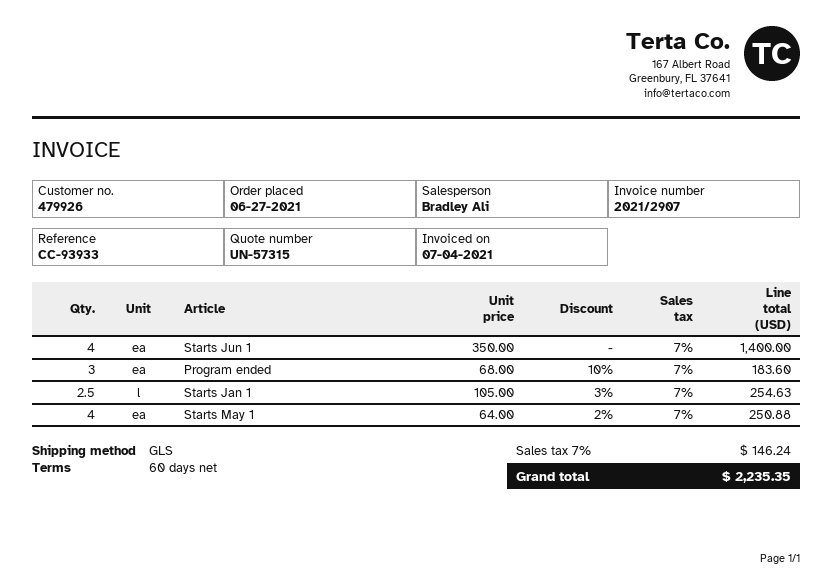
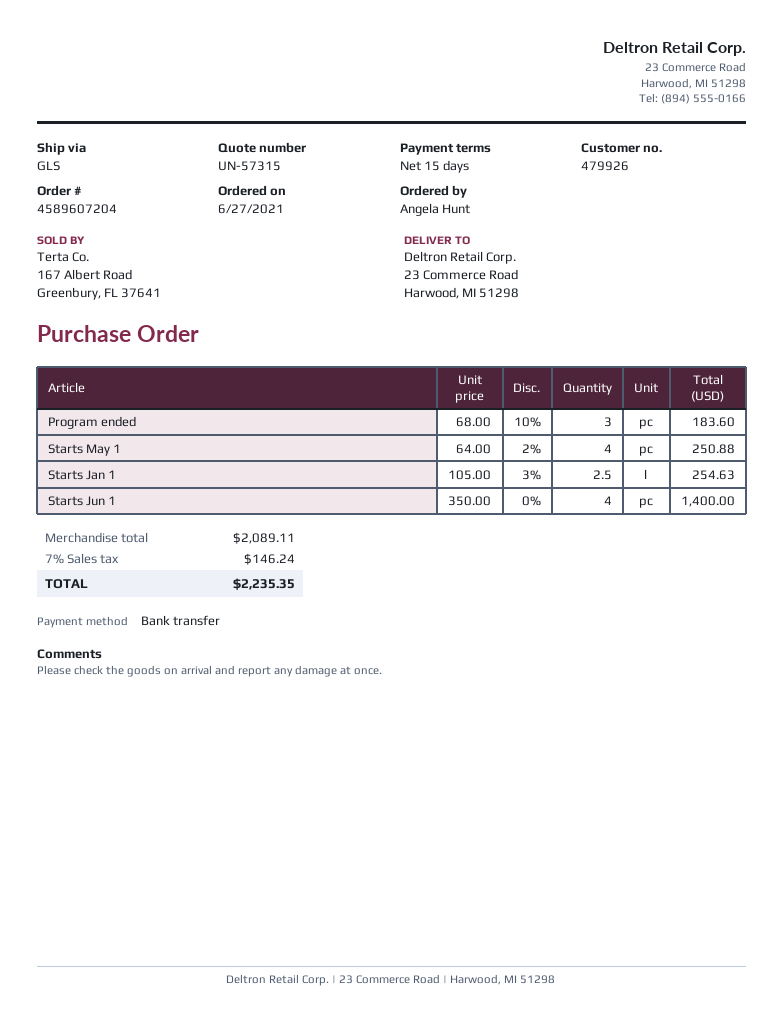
payment terms: 60 days -> 15 days

